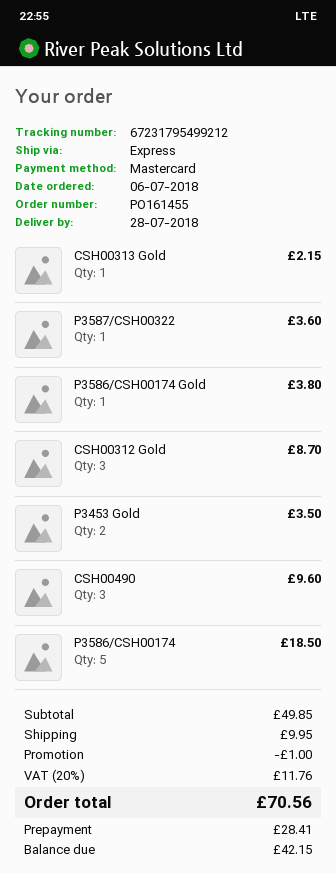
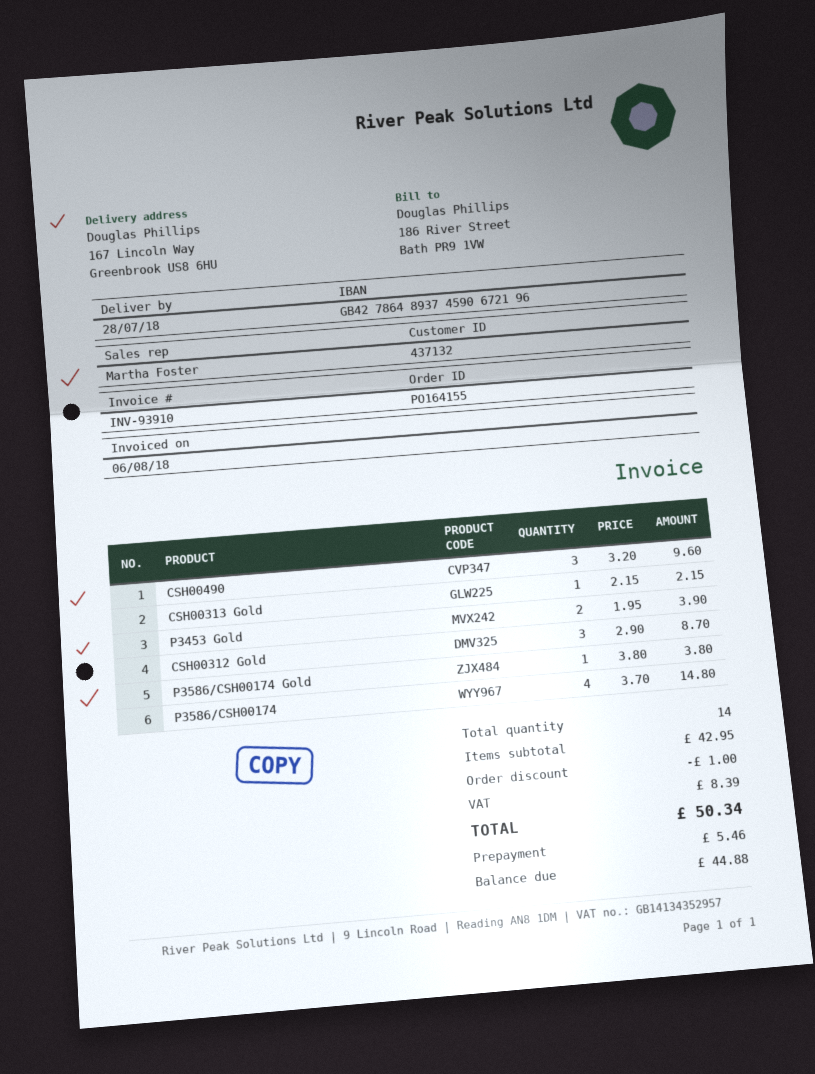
order number: PO161455 -> PO164155
P3587/CSH00322: 1 for 3.60 -> none
P3453 Gold: 2 for 3.50 -> 2 for 3.90
P3586/CSH00174: 5 for 18.50 -> 4 for 14.80
subtotal: 49.85 -> 42.95
shipping: 9.95 -> none
tax: 11.76 -> 8.39
total: 70.56 -> 50.34
deposit: 28.41 -> 5.46
balance: 42.15 -> 44.88

